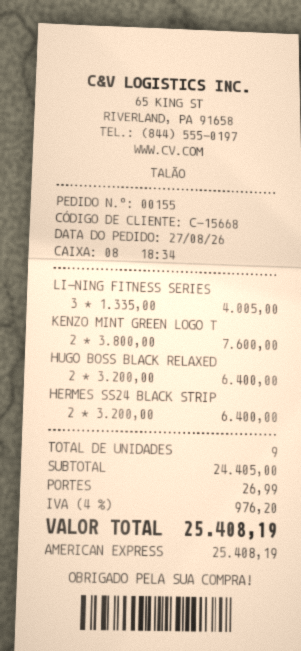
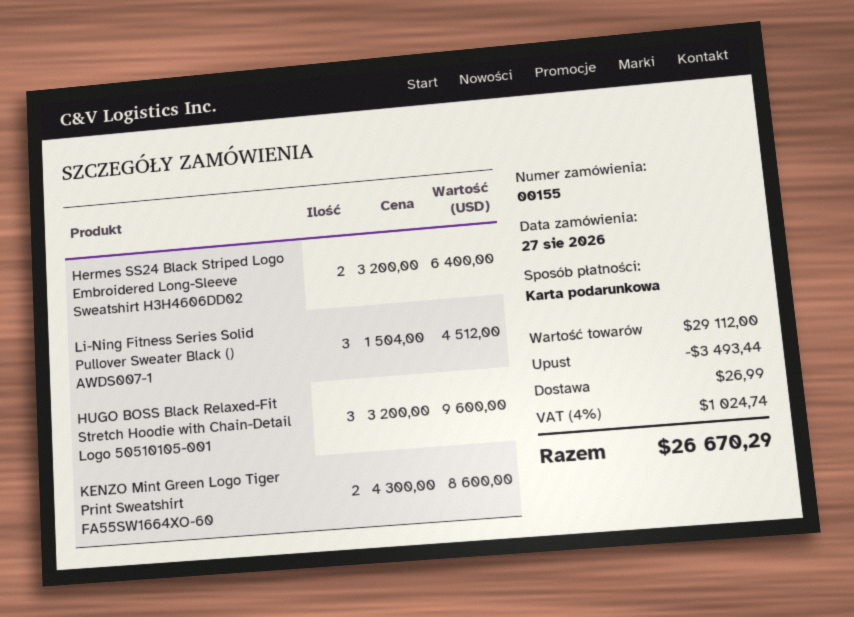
payment method: American Express -> gift card
LI-NING FITNESS SERIES: 3 x 1335.00 = 4005.00 -> 3 x 1504.00 = 4512.00
KENZO MINT GREEN LOGO T: 2 x 3800.00 = 7600.00 -> 2 x 4300.00 = 8600.00
HUGO BOSS BLACK RELAXED: 2 x 3200.00 = 6400.00 -> 3 x 3200.00 = 9600.00
subtotal: 24405.00 -> 29112.00
discount: none -> 3493.44
tax: 4% = 976.20 -> 4% = 1024.74
total: 25408.19 -> 26670.29

